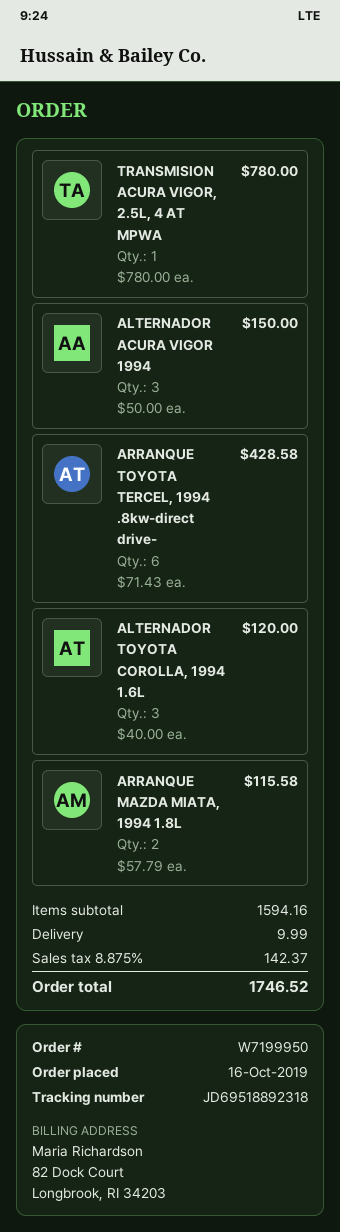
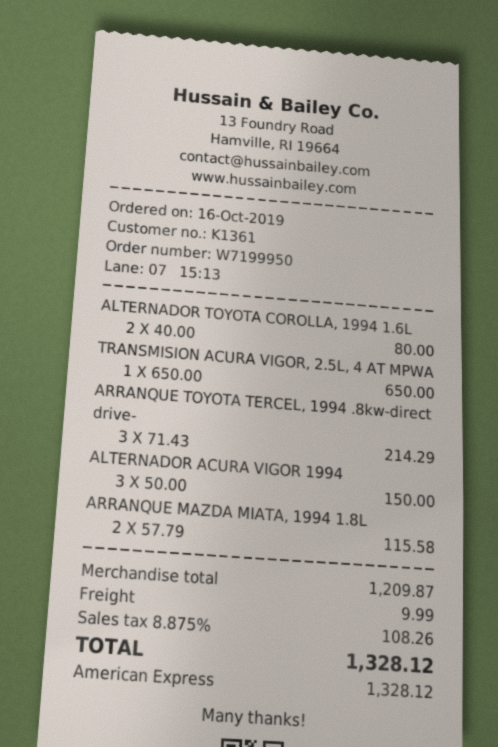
TRANSMISION ACURA VIGOR, 2.5L, 4 AT MPWA: 1 x 780.00 = 780.00 -> 1 x 650.00 = 650.00
ARRANQUE TOYOTA TERCEL, 1994 .8kw-direct drive-: 6 x 71.43 = 428.58 -> 3 x 71.43 = 214.29
ALTERNADOR TOYOTA COROLLA, 1994 1.6L: 3 x 40.00 = 120.00 -> 2 x 40.00 = 80.00
subtotal: 1594.16 -> 1209.87
tax: 8.875% = 142.37 -> 8.875% = 108.26
total: 1746.52 -> 1328.12

